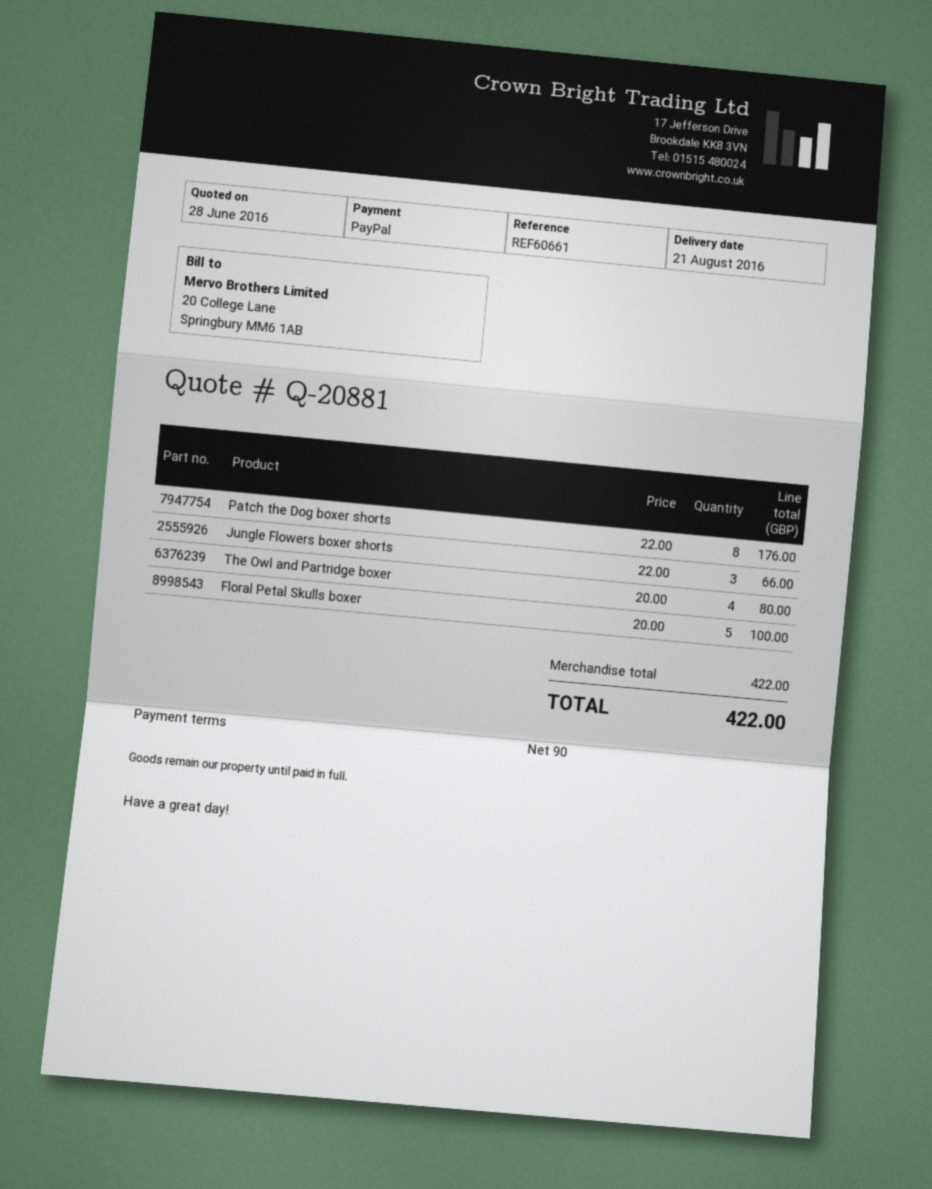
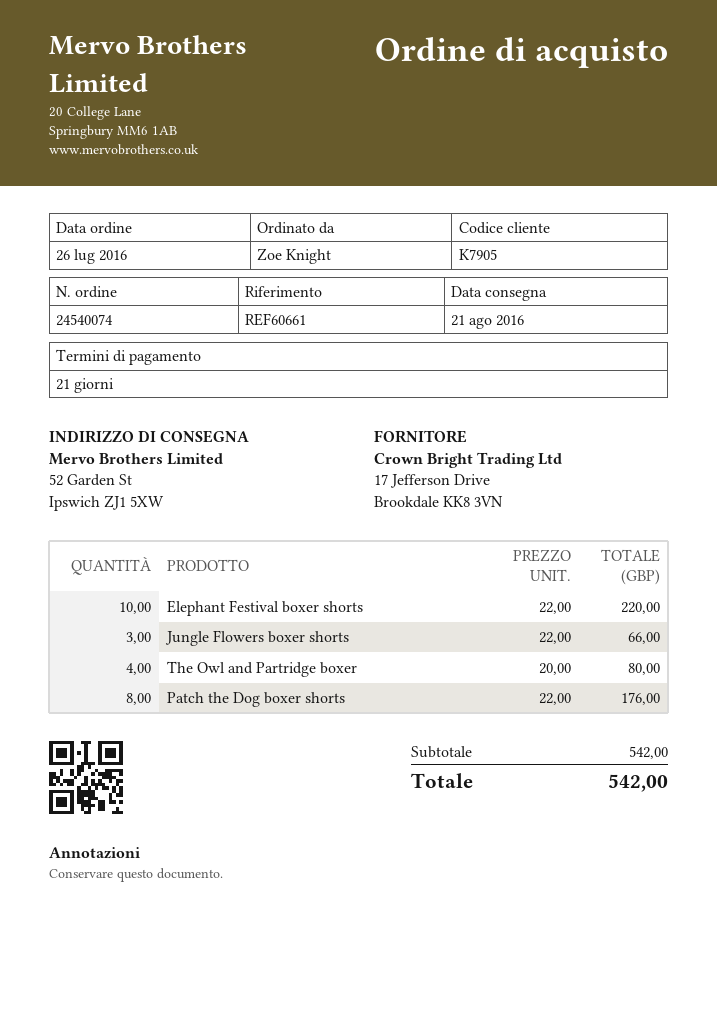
payment terms: 90 days -> 21 days
Floral Petal Skulls boxer: 5 x 20.00 = 100.00 -> none
Elephant Festival boxer shorts: none -> 10 x 22.00 = 220.00
subtotal: 422.00 -> 542.00
total: 422.00 -> 542.00

